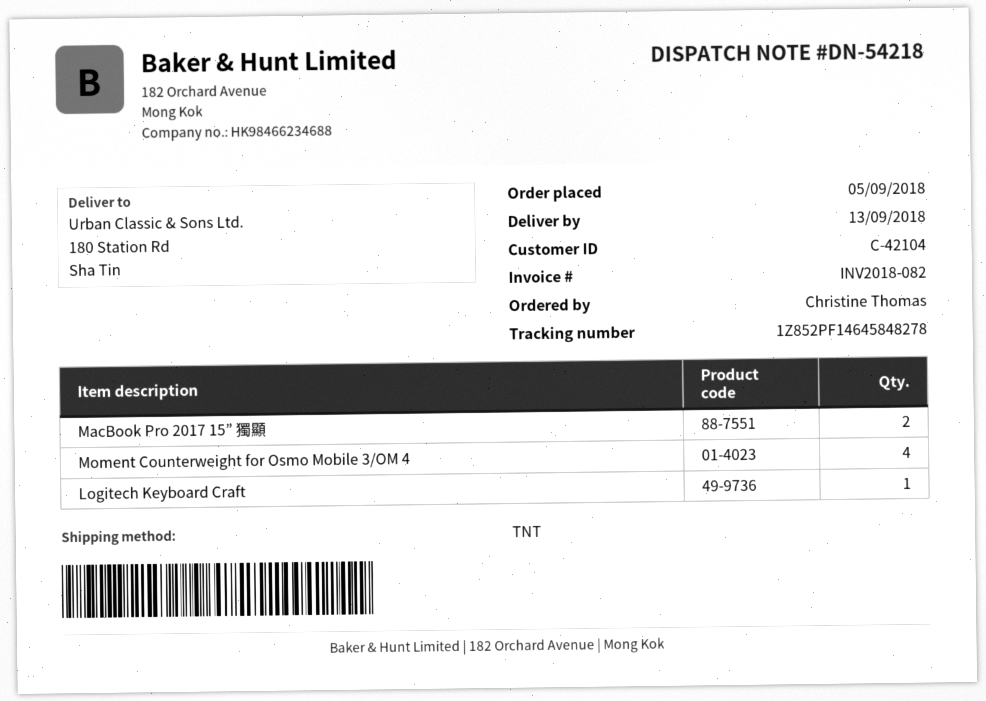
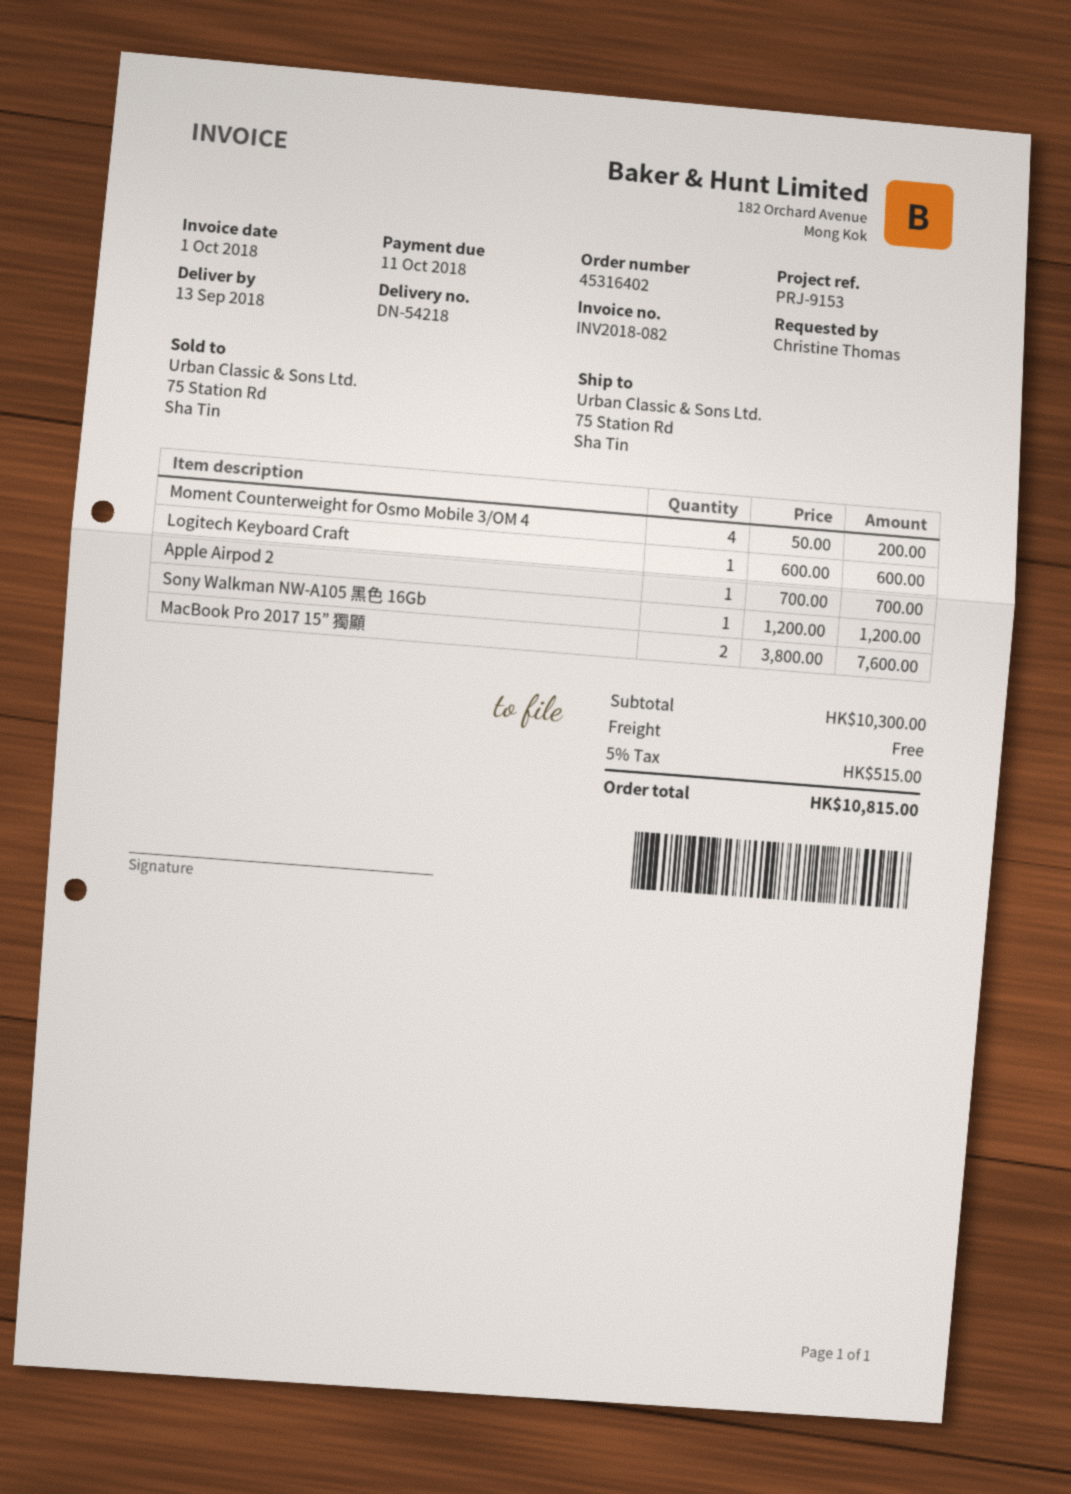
ship to: 180 Station Rd, Sha Tin -> 75 Station Rd, Sha Tin
Apple Airpod 2: none -> 1
Sony Walkman NW-A105 黑色 16Gb: none -> 1

